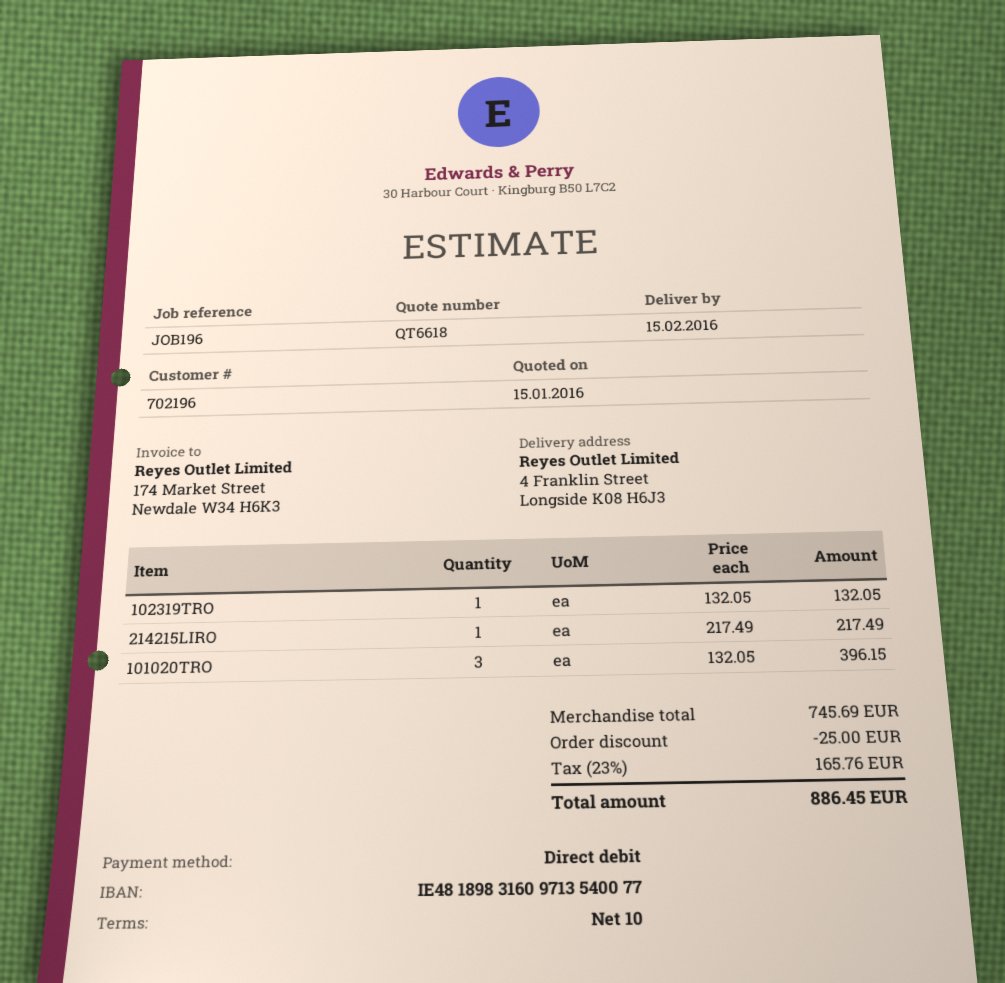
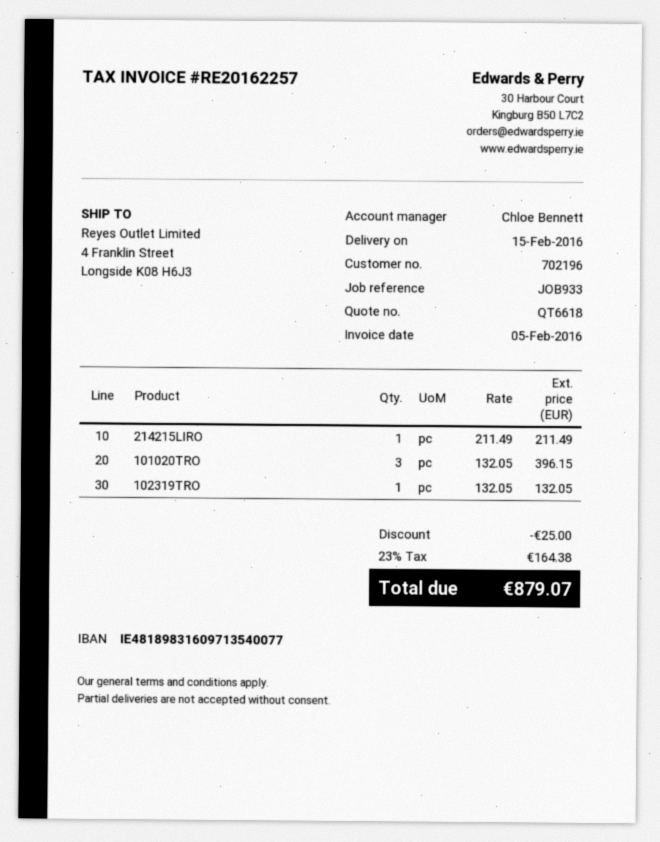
reference: JOB196 -> JOB933
214215LIRO: 1 x 217.49 = 217.49 -> 1 x 211.49 = 211.49
tax: 23% = 165.76 -> 23% = 164.38
total: 886.45 -> 879.07

